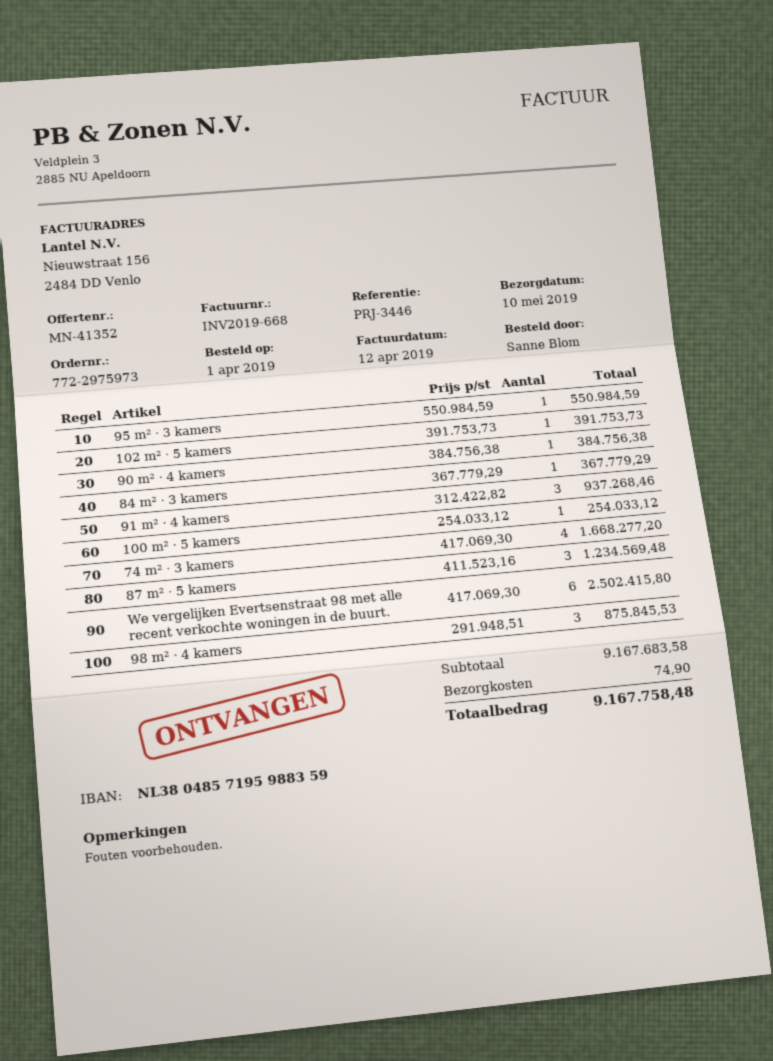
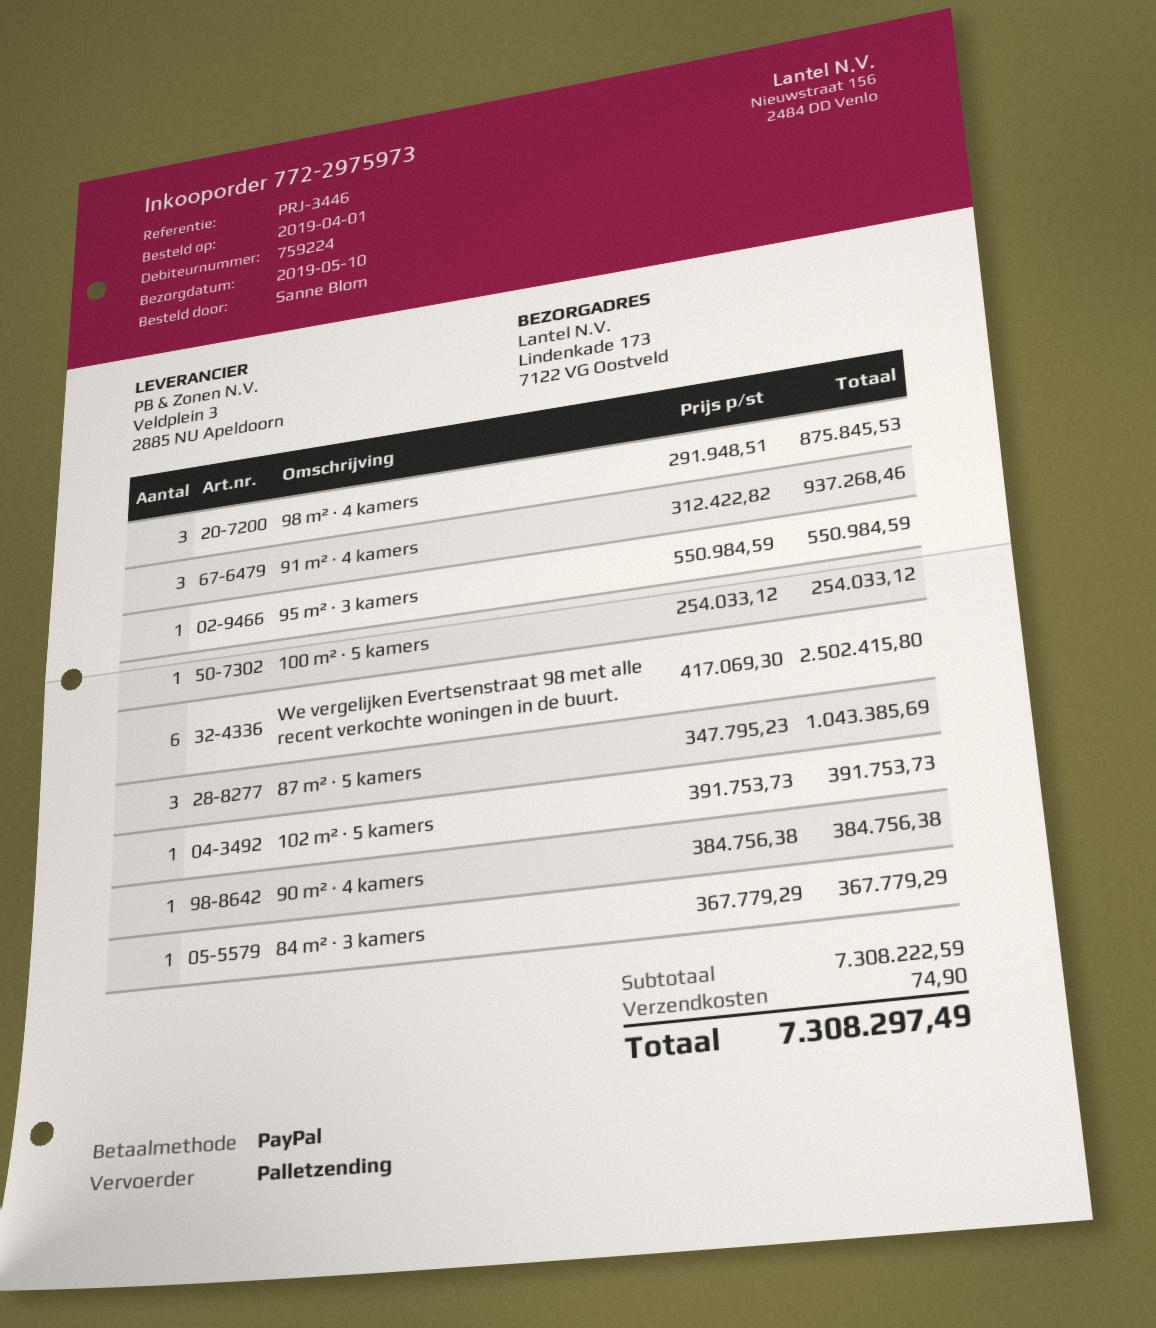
74 m² · 3 kamers: 4 x 417069.30 = 1668277.20 -> none
87 m² · 5 kamers: 3 x 411523.16 = 1234569.48 -> 3 x 347795.23 = 1043385.69
subtotal: 9167683.58 -> 7308222.59
total: 9167758.48 -> 7308297.49

